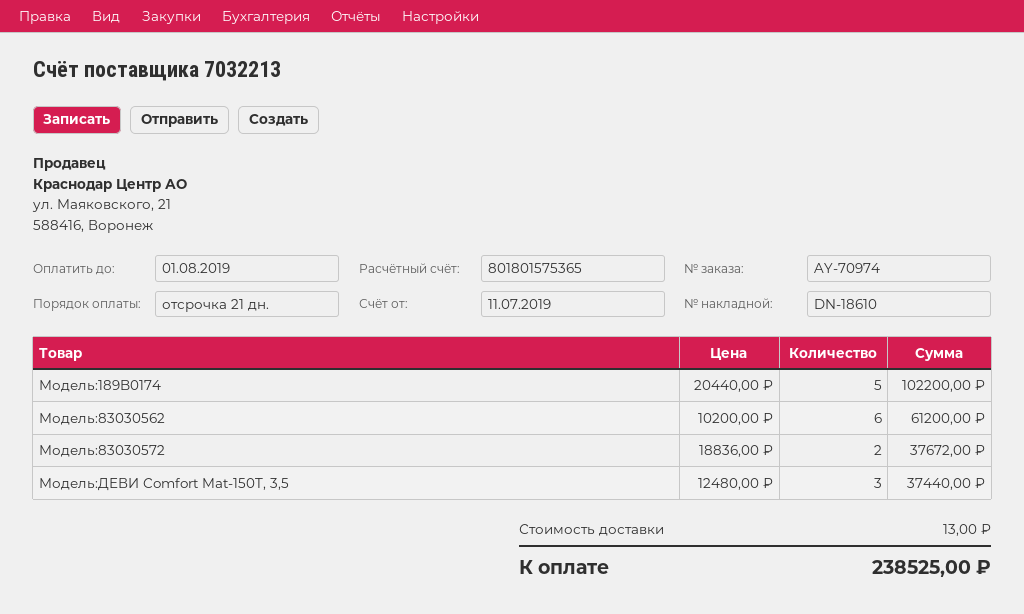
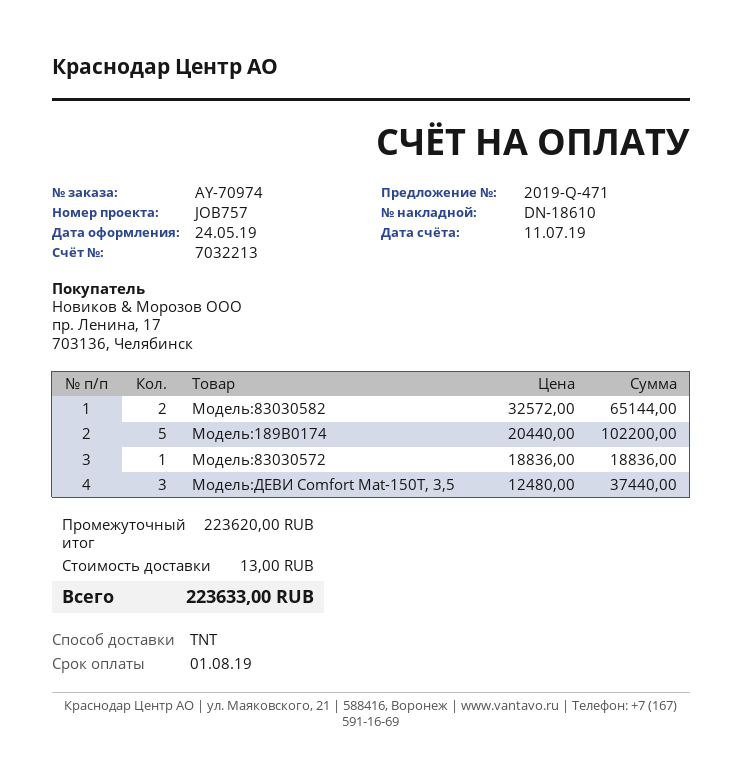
Модель:83030562: 6 x 10200.00 = 61200.00 -> none
Модель:83030572: 2 x 18836.00 = 37672.00 -> 1 x 18836.00 = 18836.00
Модель:83030582: none -> 2 x 32572.00 = 65144.00
total: 238525.00 -> 223633.00

